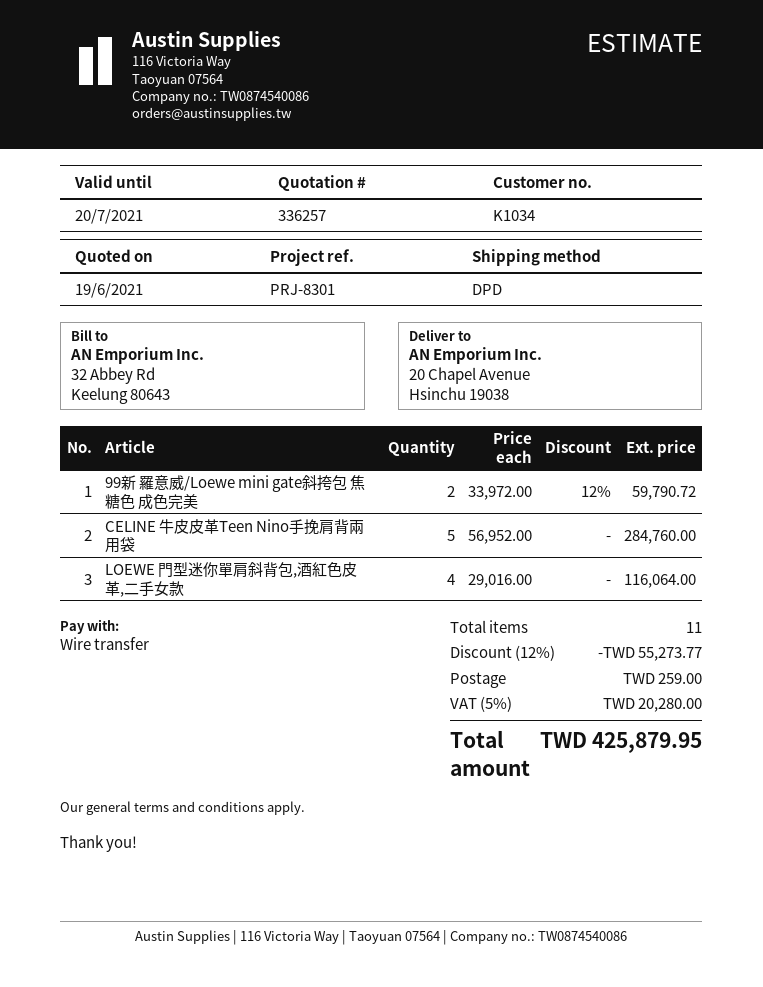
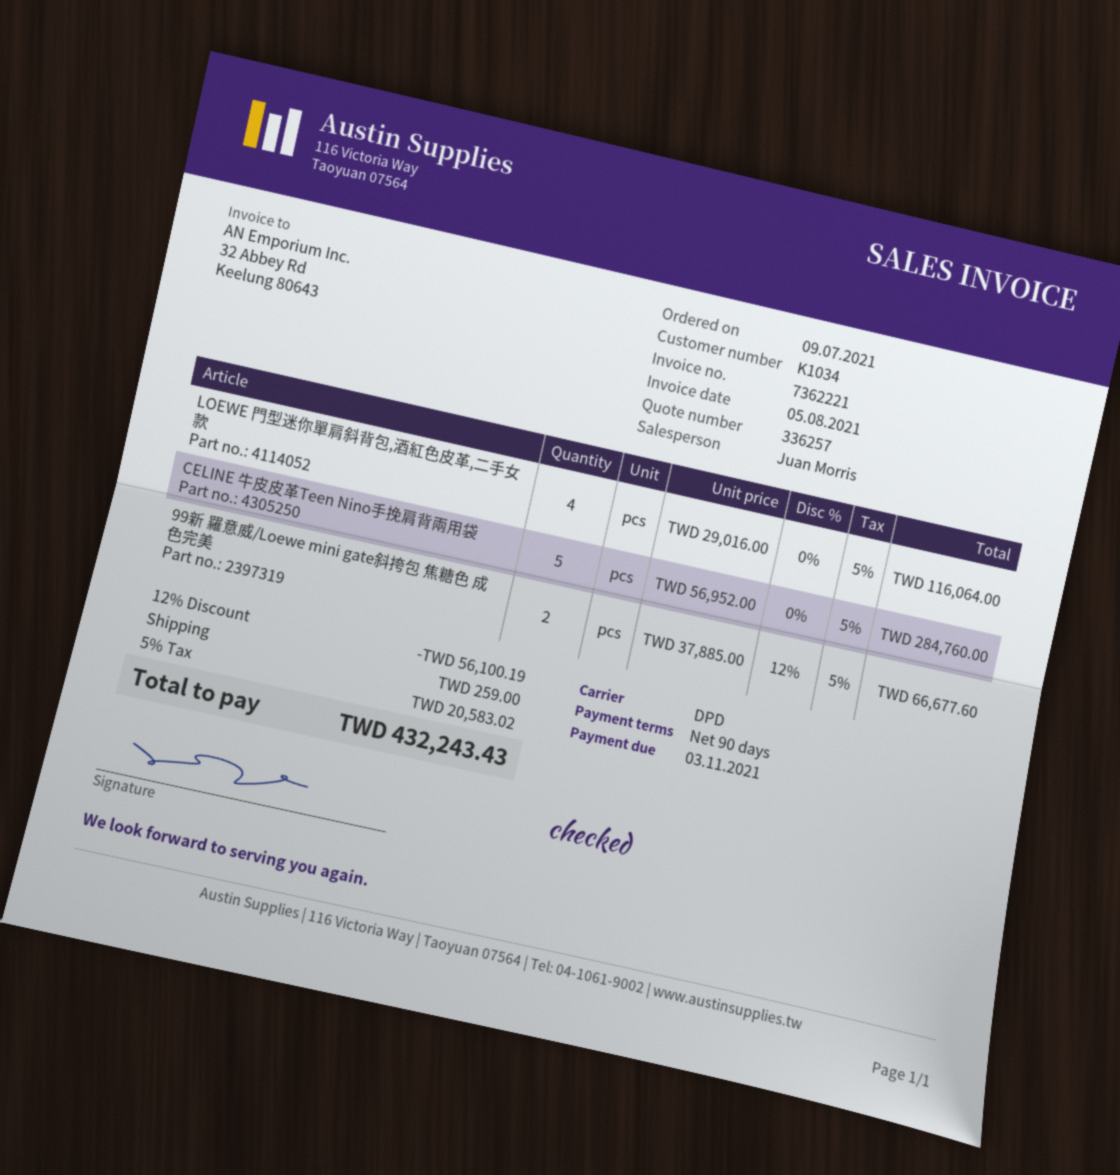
99新 羅意威/Loewe mini gate斜挎包 焦糖色 成色完美: 2 x 33972.00 - 12% = 59790.72 -> 2 x 37885.00 - 12% = 66677.60
discount: 12% = 55273.77 -> 12% = 56100.19
tax: 5% = 20280.00 -> 5% = 20583.02
total: 425879.95 -> 432243.43

